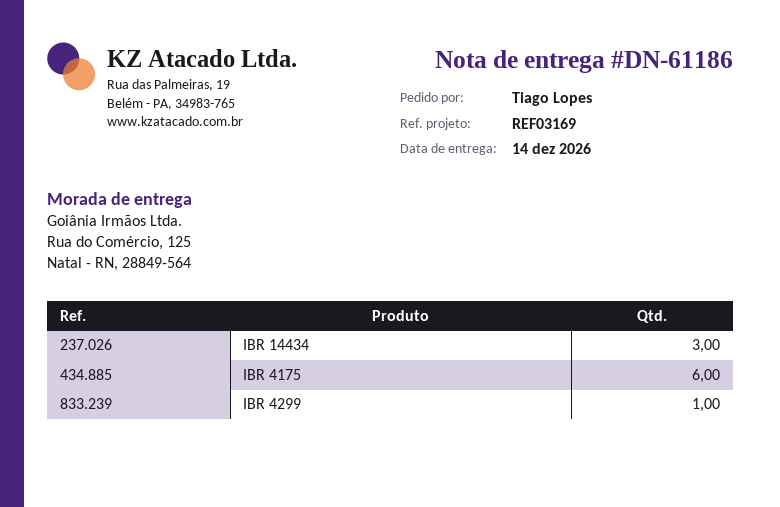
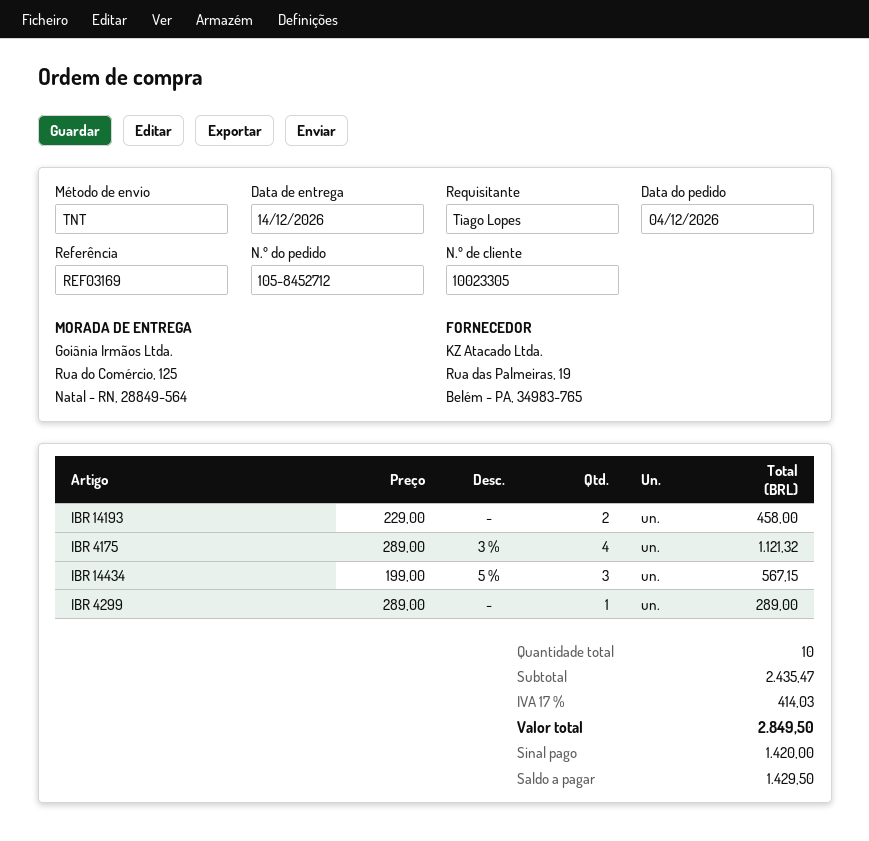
IBR 4175: 6 -> 4
IBR 14193: none -> 2

